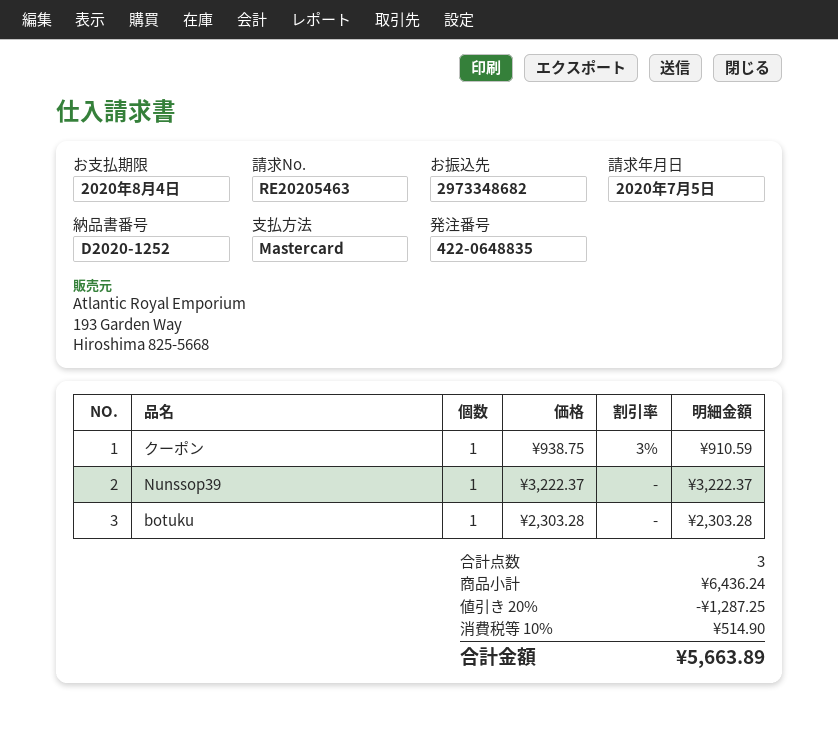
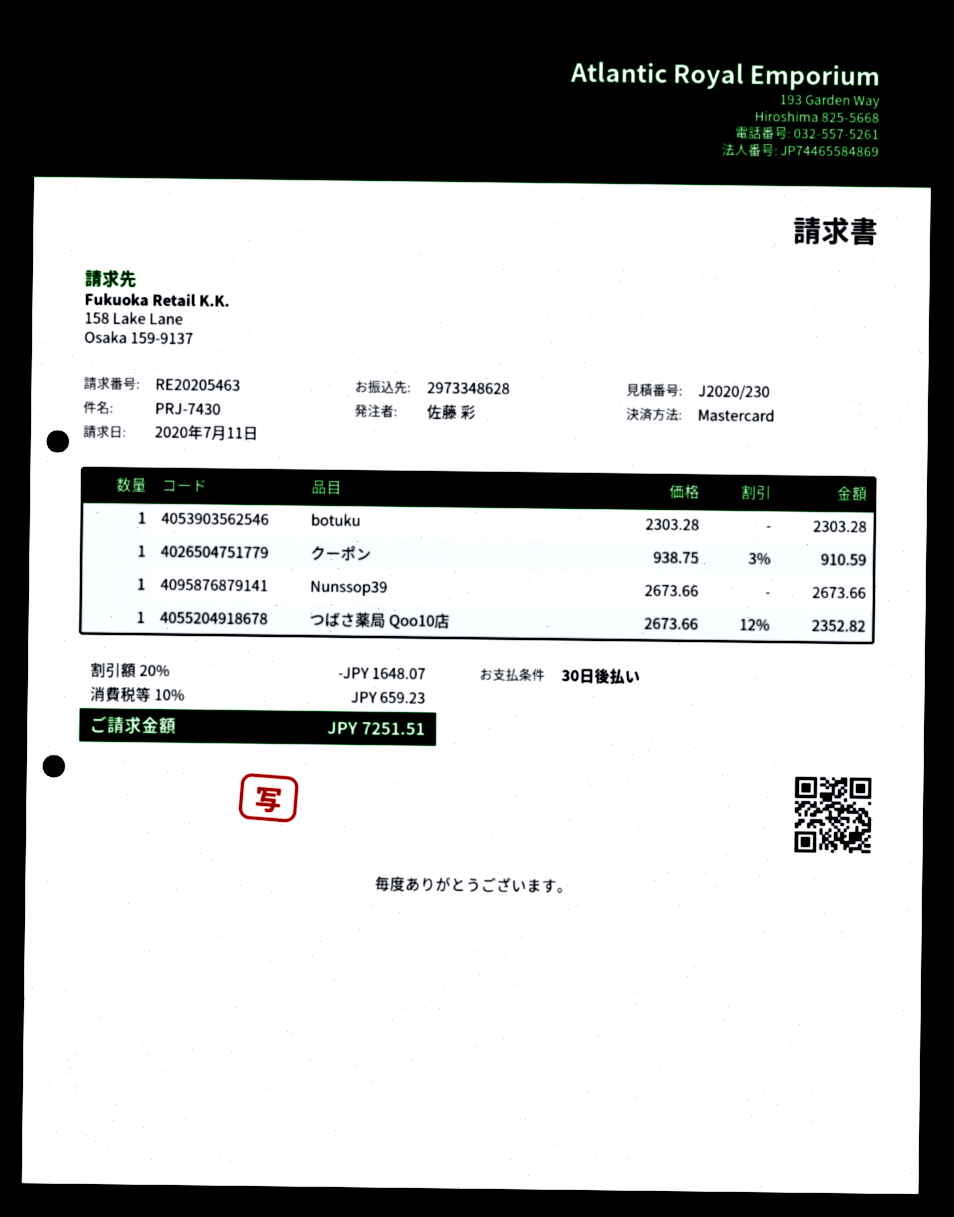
invoice date: 2020-07-05 -> 2020-07-11
bank account: 2973348682 -> 2973348628
Nunssop39: 1 x 3222.37 = 3222.37 -> 1 x 2673.66 = 2673.66
つばさ薬局 Qoo10店: none -> 1 x 2673.66 - 12% = 2352.82
discount: 20% = 1287.25 -> 20% = 1648.07
tax: 10% = 514.90 -> 10% = 659.23
total: 5663.89 -> 7251.51

